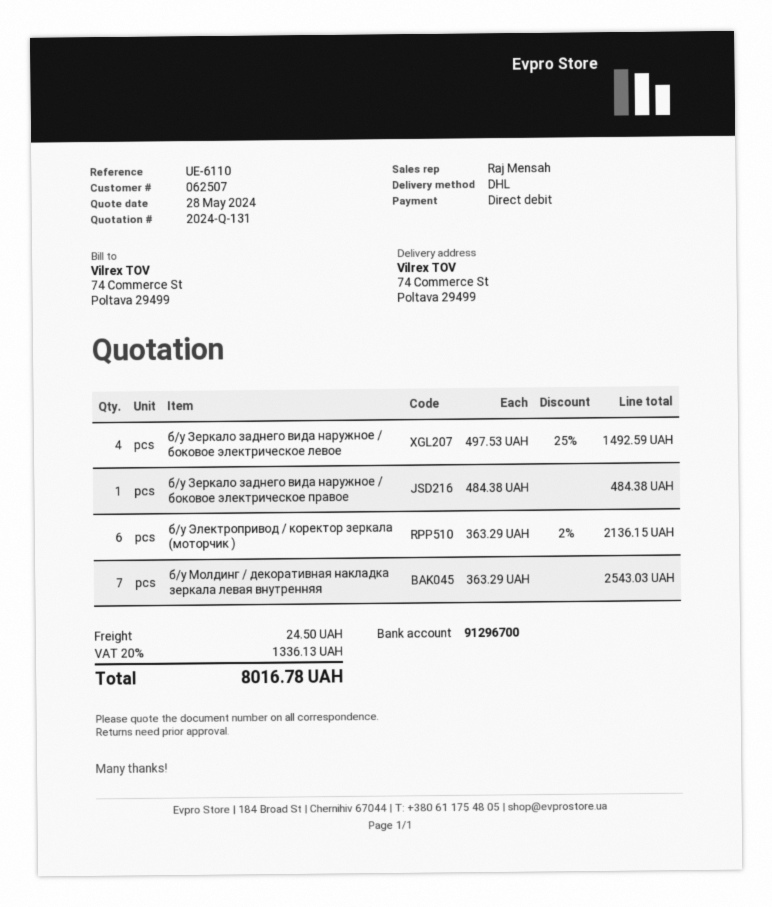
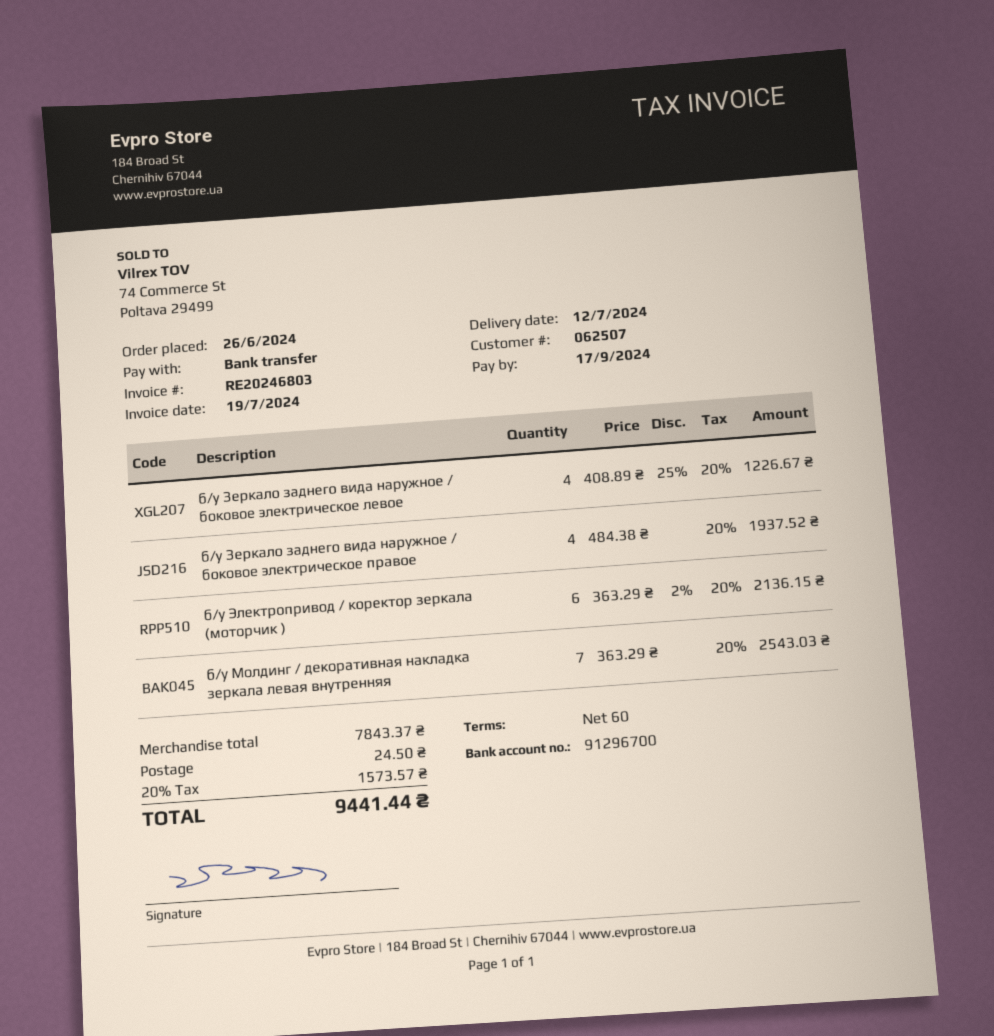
payment method: direct debit -> bank transfer
б/у Зеркало заднего вида наружное / боковое электрическое левое: 4 x 497.53 - 25% = 1492.59 -> 4 x 408.89 - 25% = 1226.67
б/у Зеркало заднего вида наружное / боковое электрическое правое: 1 x 484.38 = 484.38 -> 4 x 484.38 = 1937.52
tax: 20% = 1336.13 -> 20% = 1573.57
total: 8016.78 -> 9441.44

